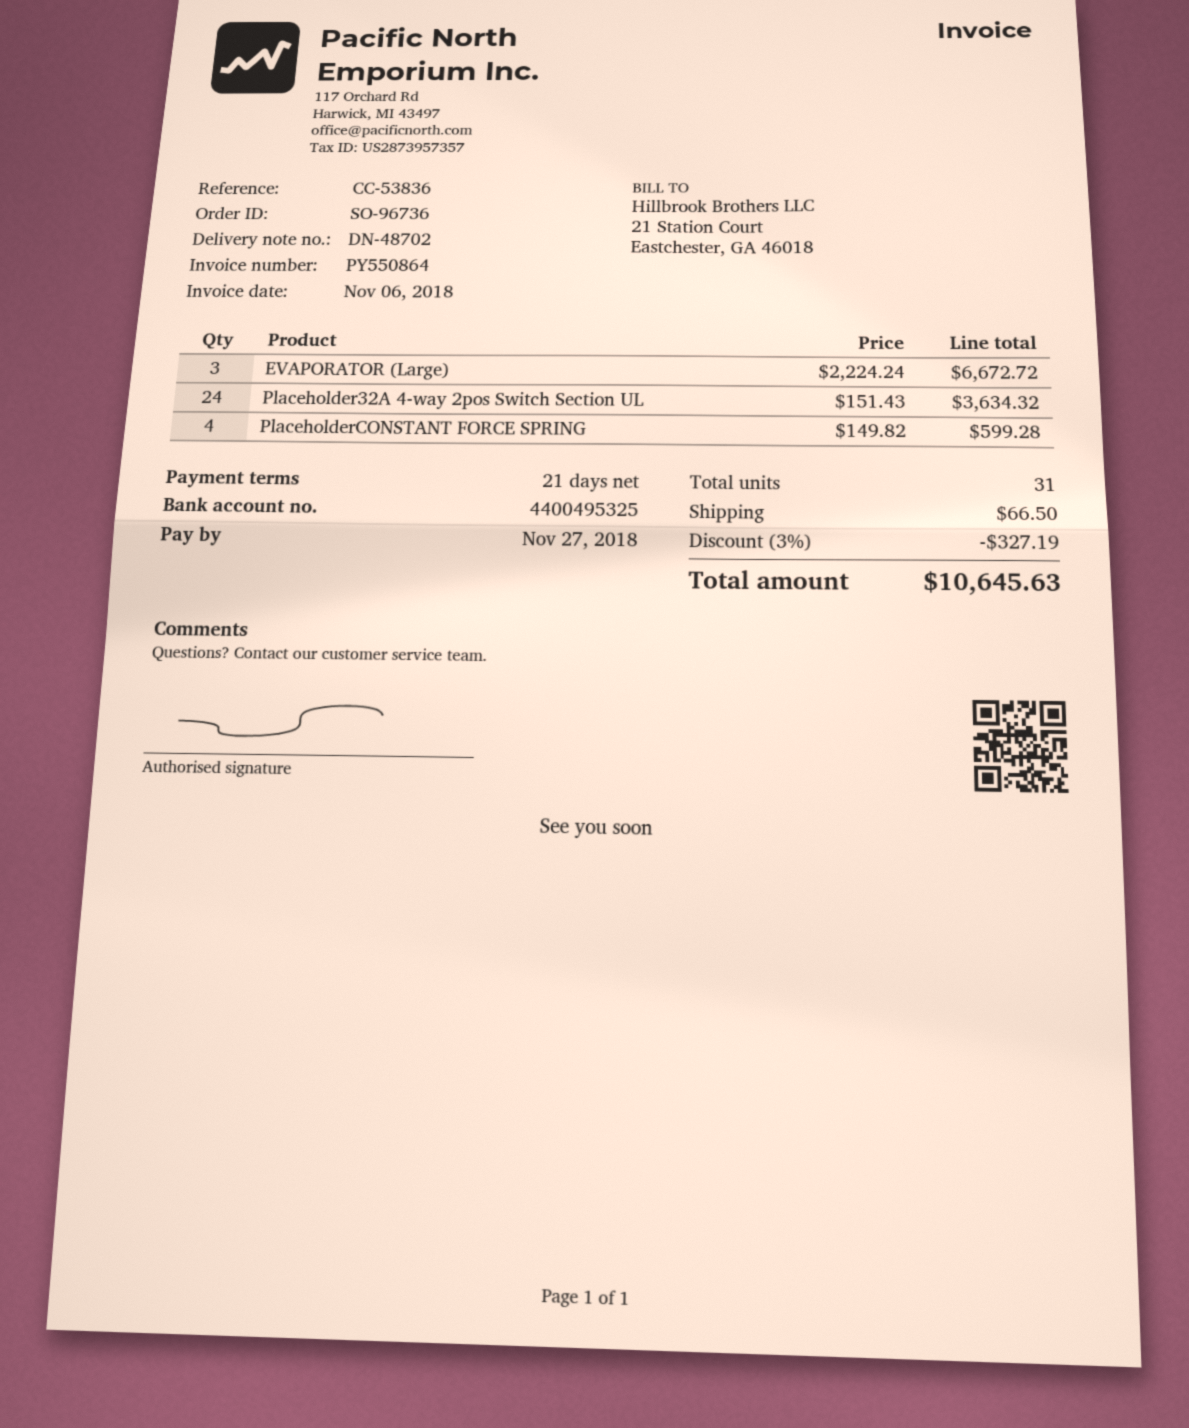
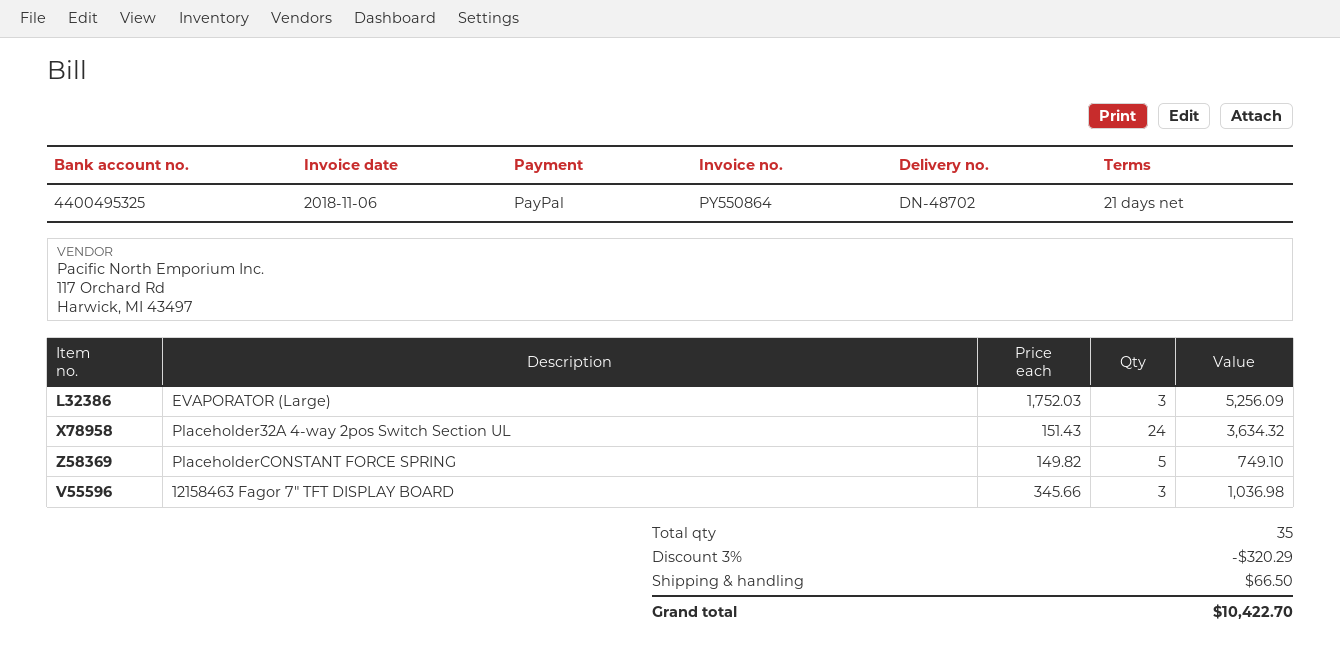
EVAPORATOR (Large): 3 x 2224.24 = 6672.72 -> 3 x 1752.03 = 5256.09
PlaceholderCONSTANT FORCE SPRING: 4 x 149.82 = 599.28 -> 5 x 149.82 = 749.10
12158463 Fagor 7" TFT DISPLAY BOARD: none -> 3 x 345.66 = 1036.98
total quantity: 31 -> 35
discount: 3% = 327.19 -> 3% = 320.29
total: 10645.63 -> 10422.70

